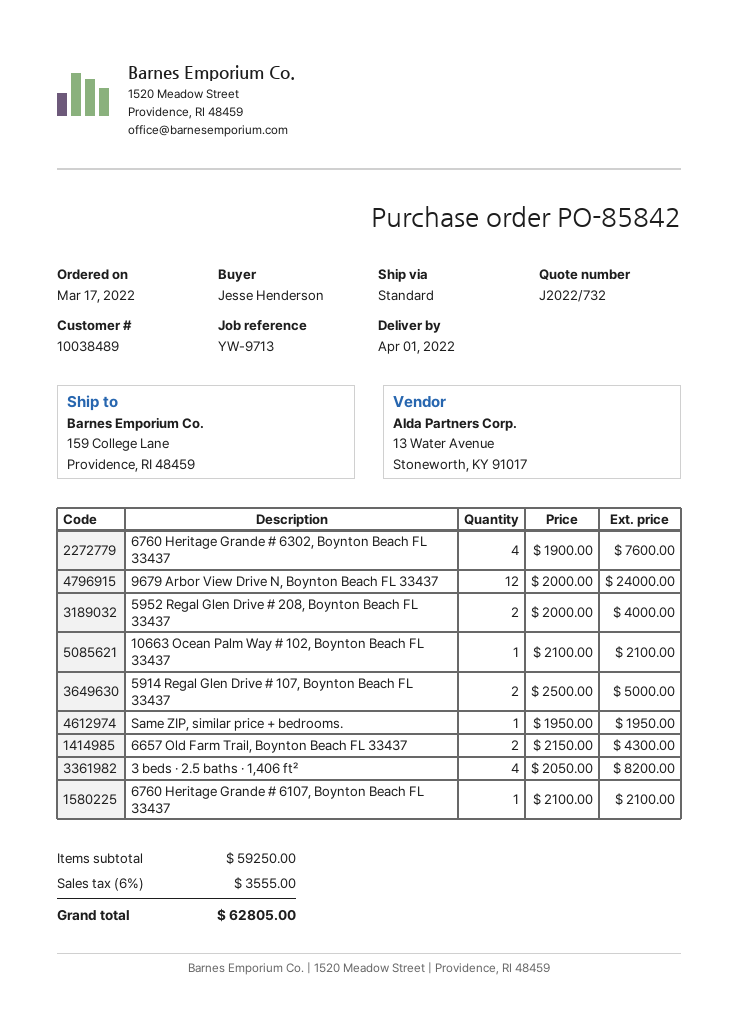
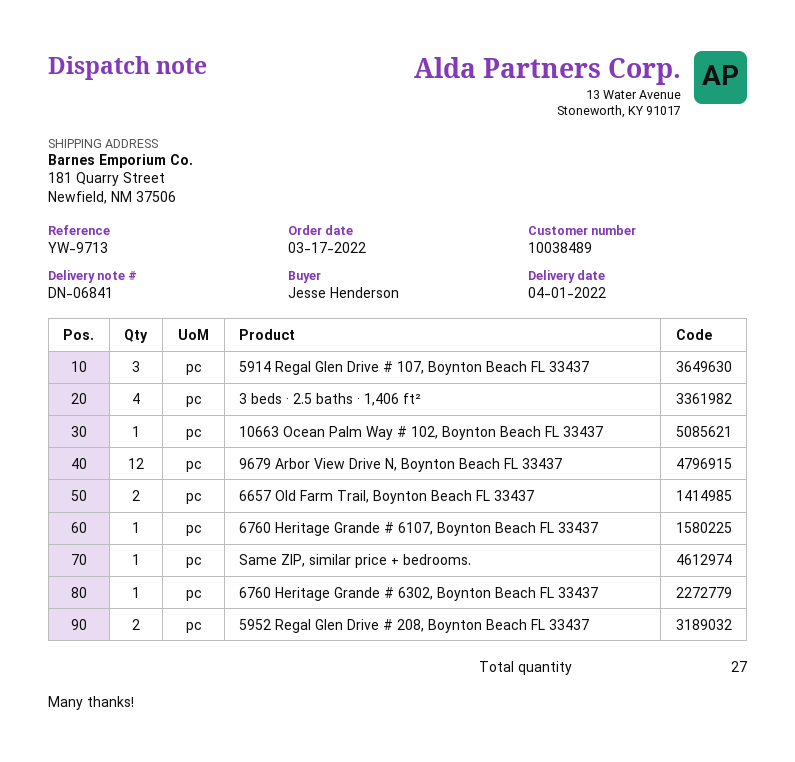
ship to: 159 College Lane, Providence, RI 48459 -> 181 Quarry Street, Newfield, NM 37506
6760 Heritage Grande # 6302, Boynton Beach FL 33437: 4 -> 1
5914 Regal Glen Drive # 107, Boynton Beach FL 33437: 2 -> 3

